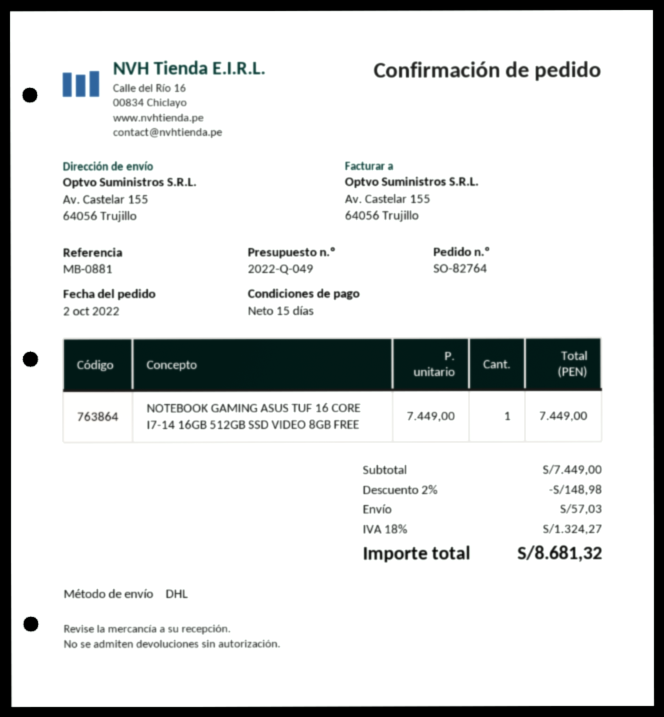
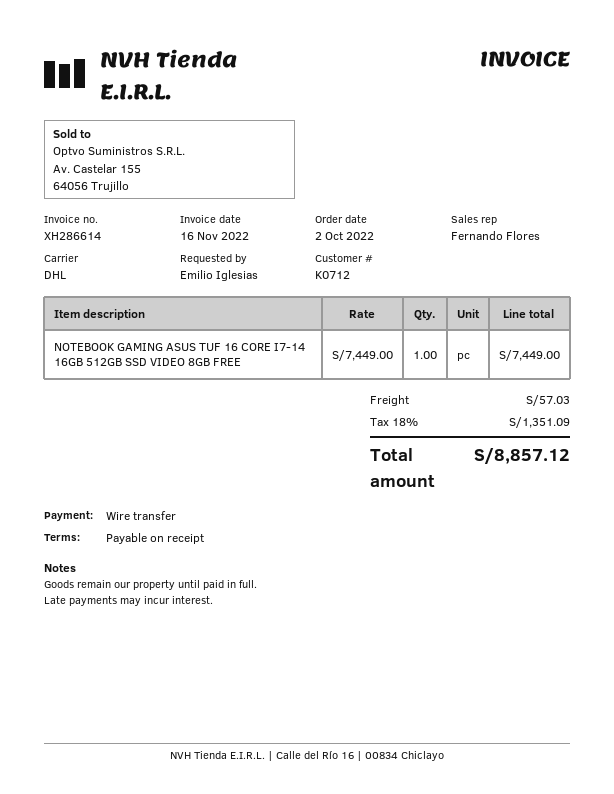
payment terms: 15 days -> on receipt
discount: 2% = 148.98 -> none
tax: 18% = 1324.27 -> 18% = 1351.09
total: 8681.32 -> 8857.12

